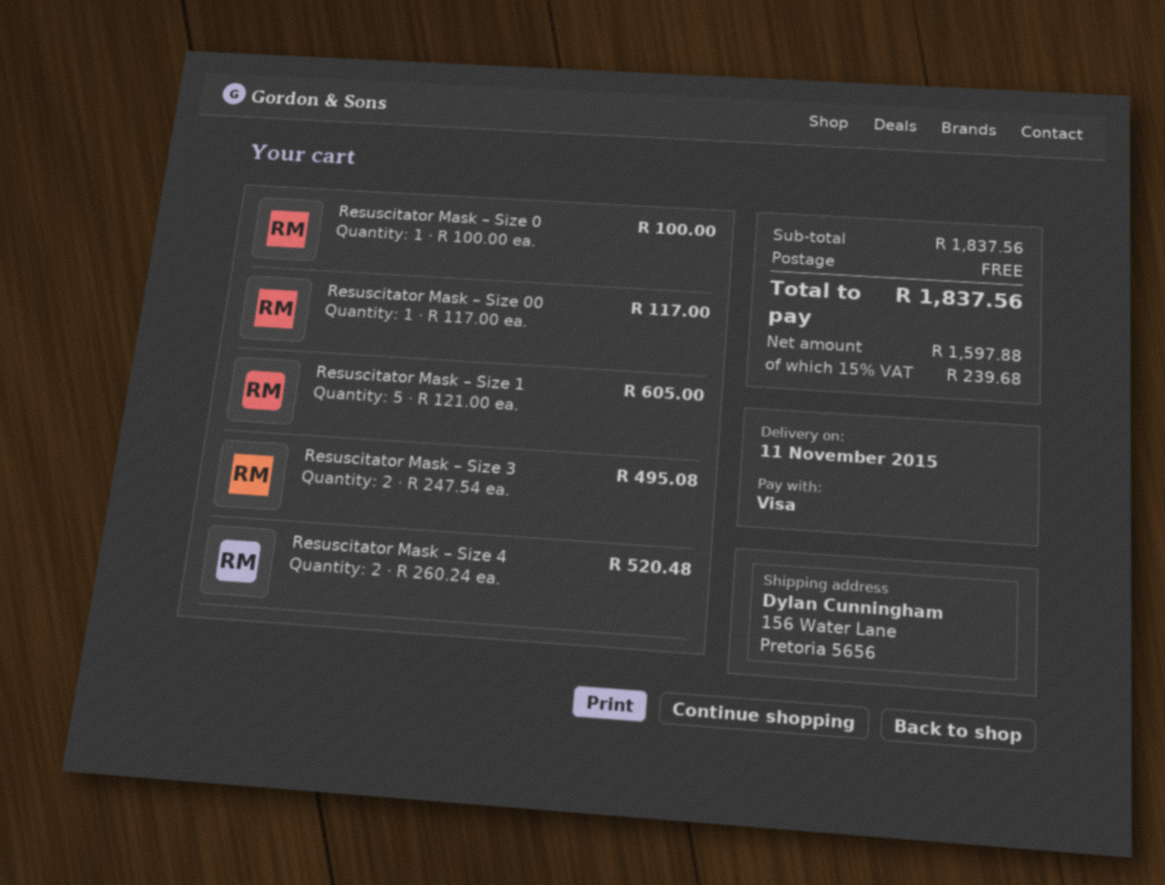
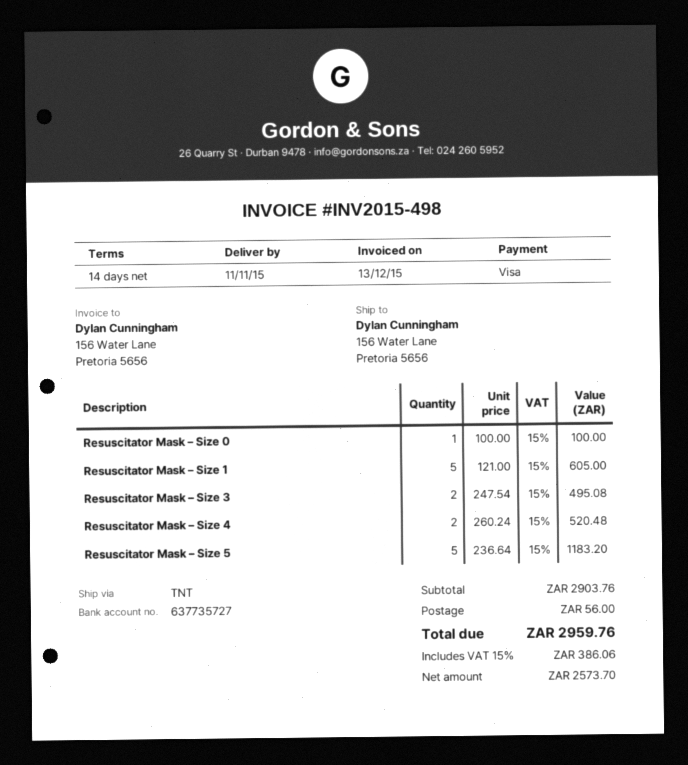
Resuscitator Mask – Size 00: 1 x 117.00 = 117.00 -> none
Resuscitator Mask – Size 5: none -> 5 x 236.64 = 1183.20
subtotal: 1837.56 -> 2903.76
shipping: 0.00 -> 56.00
net: 1597.88 -> 2573.70
tax: 15% = 239.68 -> 15% = 386.06
total: 1837.56 -> 2959.76

